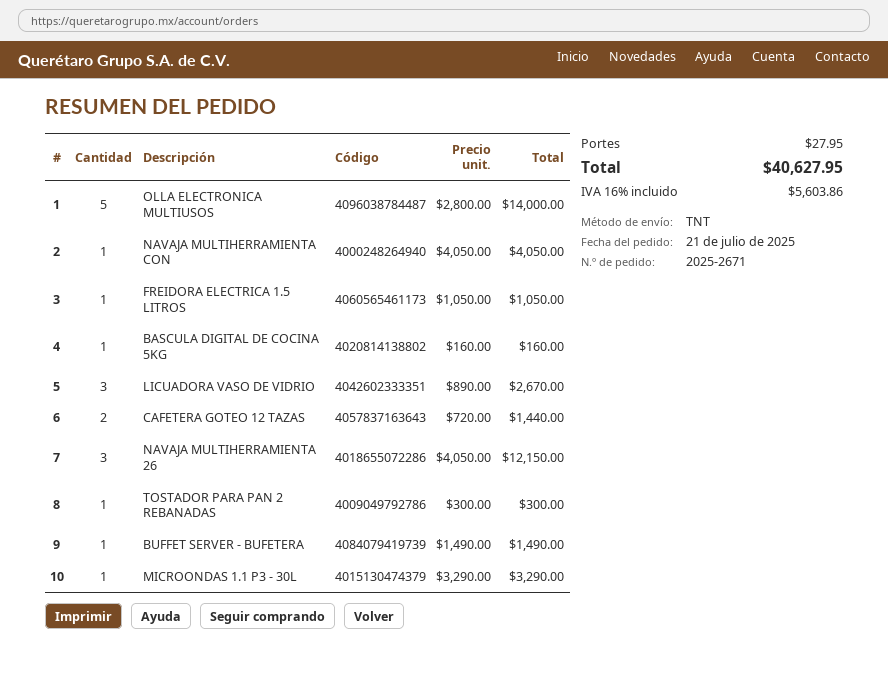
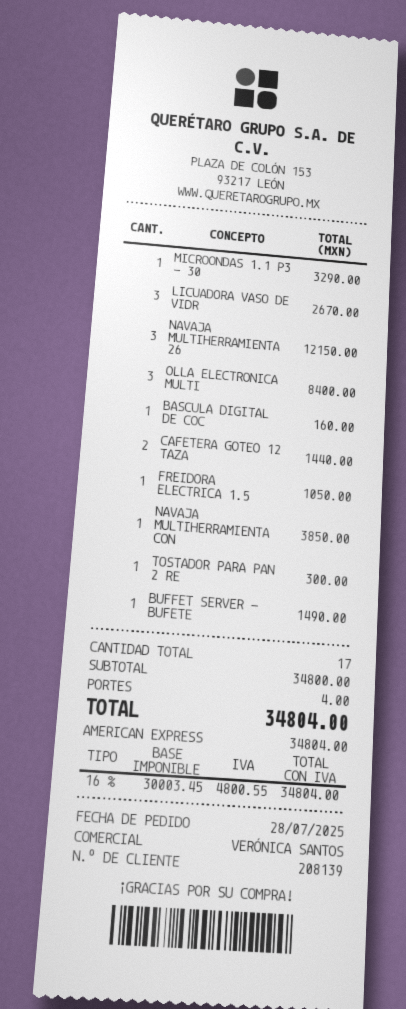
order date: 2025-07-21 -> 2025-07-28
OLLA ELECTRONICA MULTIUSOS: 5 for 14000.00 -> 3 for 8400.00
NAVAJA MULTIHERRAMIENTA CON: 1 for 4050.00 -> 1 for 3850.00
shipping: 27.95 -> 4.00
tax: 16% = 5603.86 -> 16% = 4800.55
total: 40627.95 -> 34804.00

